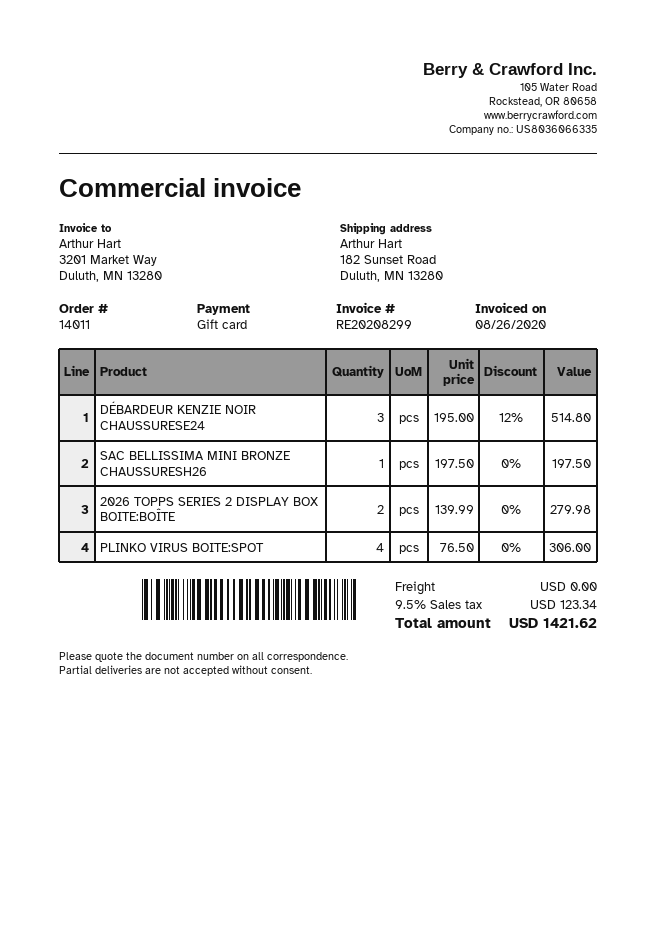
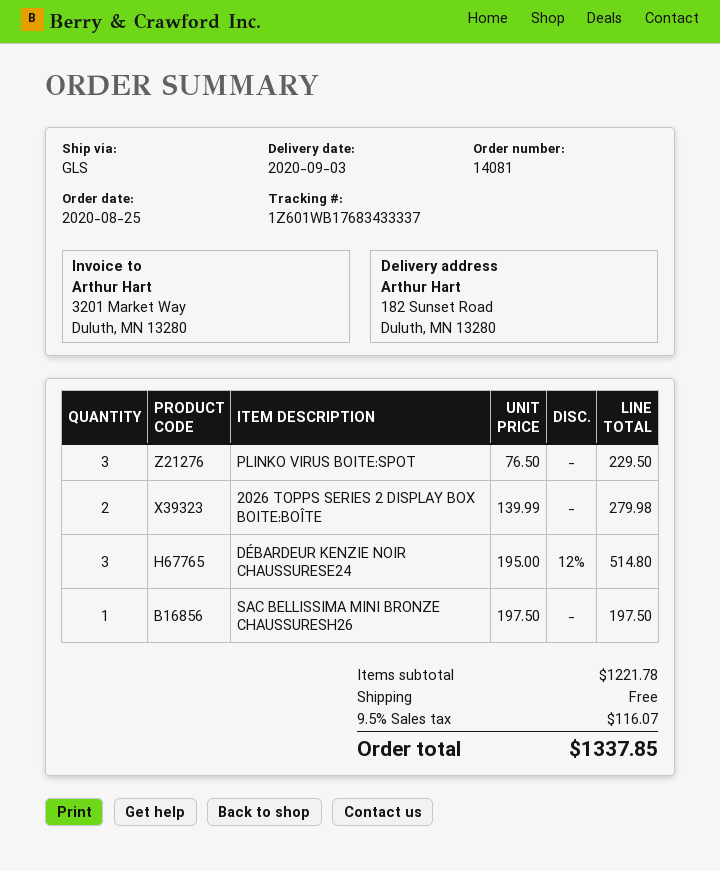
order number: 14011 -> 14081
PLINKO VIRUS BOITE:SPOT: 4 x 76.50 = 306.00 -> 3 x 76.50 = 229.50
tax: 9.5% = 123.34 -> 9.5% = 116.07
total: 1421.62 -> 1337.85

